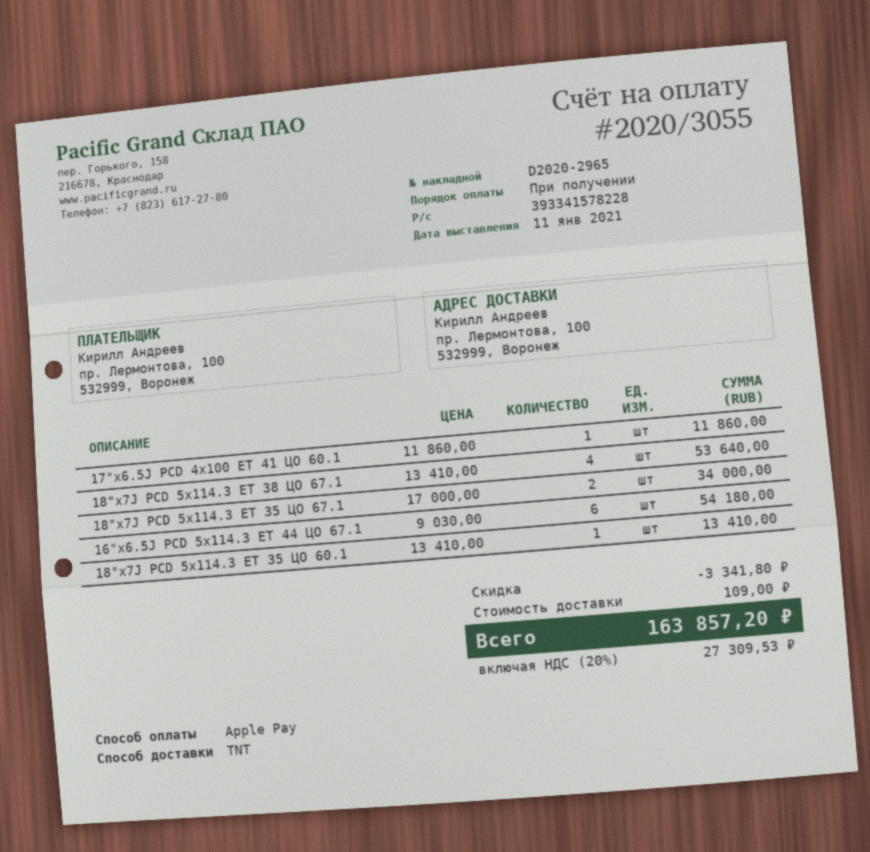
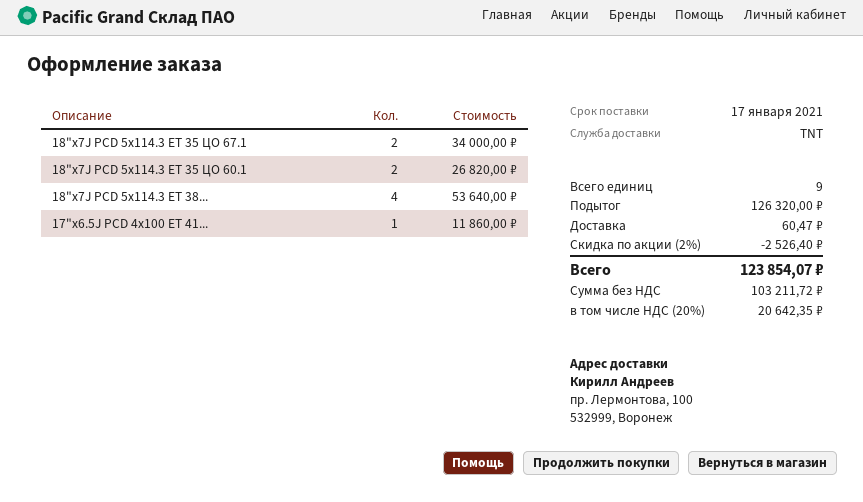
16"x6.5J PCD 5x114.3 ЕТ 44 ЦО 67.1: 6 for 54180.00 -> none
18"x7J PCD 5x114.3 ЕТ 35 ЦО 60.1: 1 for 13410.00 -> 2 for 26820.00
discount: 3341.80 -> 2526.40
shipping: 109.00 -> 60.47
tax: 20% = 27309.53 -> 20% = 20642.35
total: 163857.20 -> 123854.07

